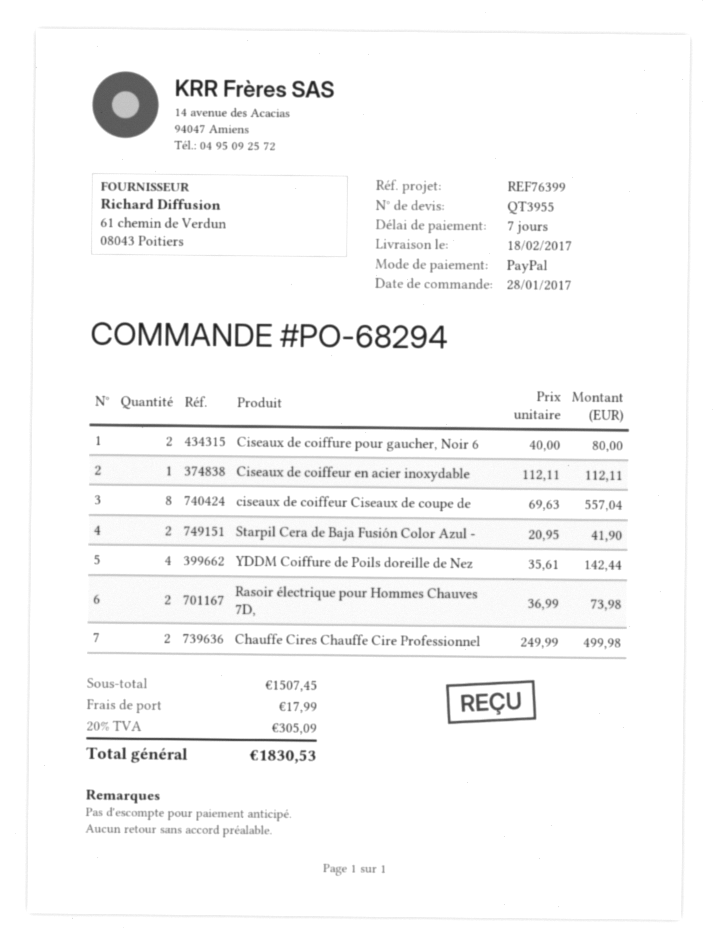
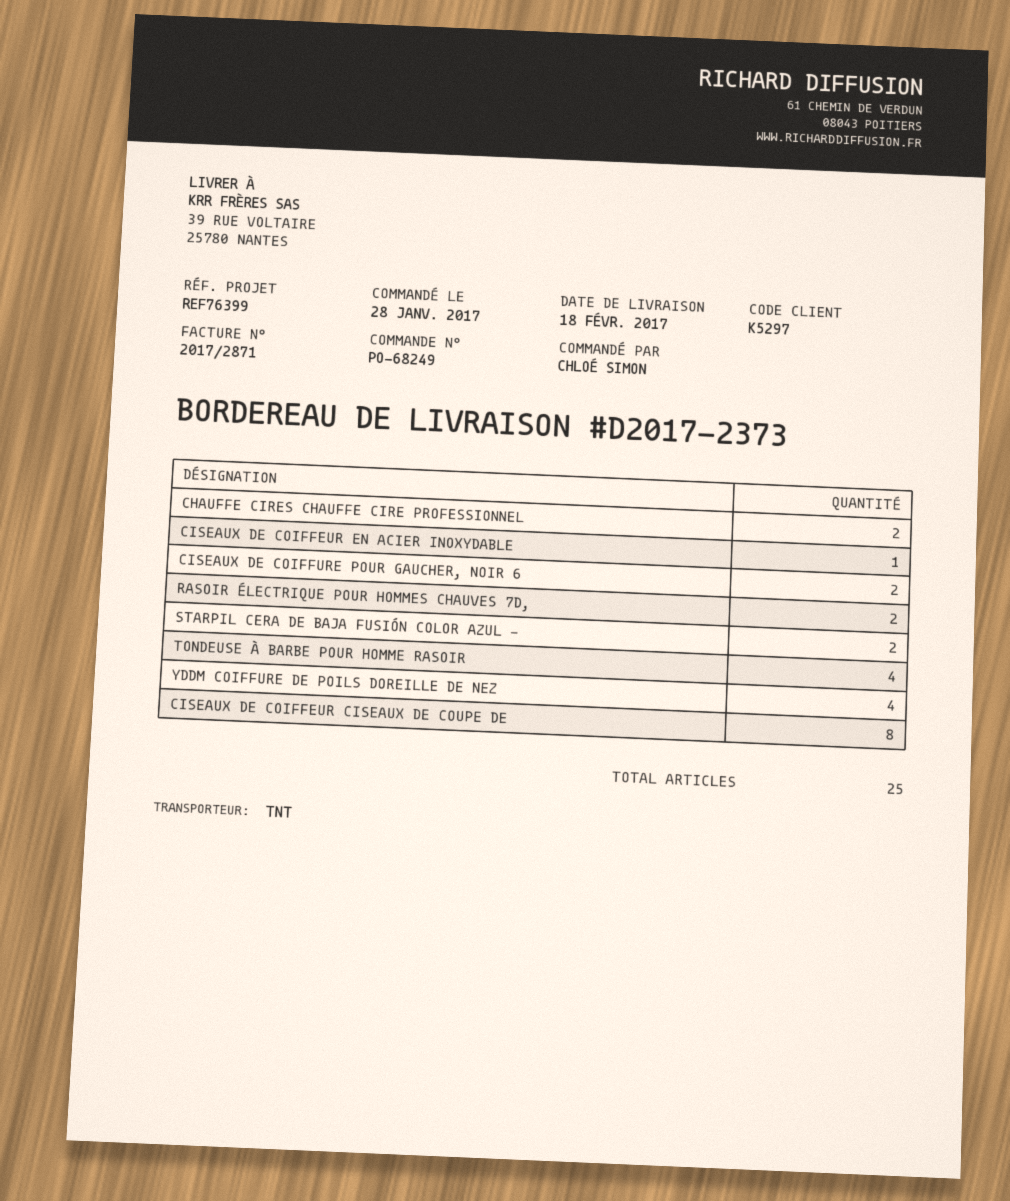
order number: PO-68294 -> PO-68249
TONDEUSE À BARBE POUR HOMME RASOIR: none -> 4

